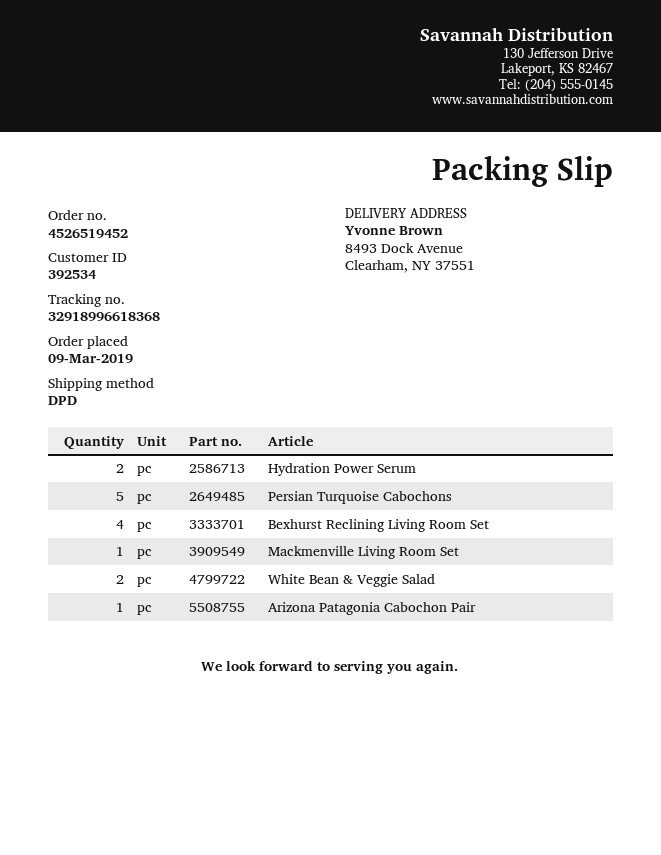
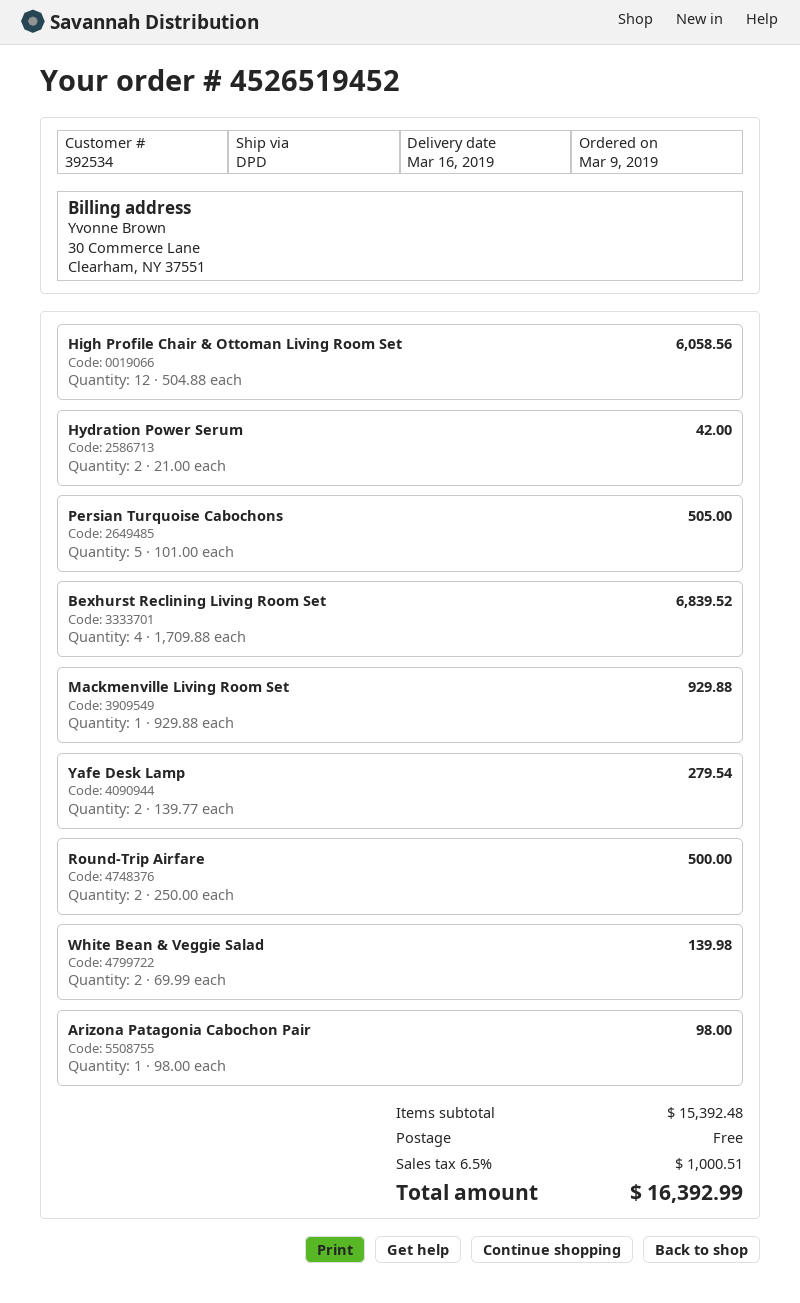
High Profile Chair & Ottoman Living Room Set: none -> 12
Yafe Desk Lamp: none -> 2
Round-Trip Airfare: none -> 2

